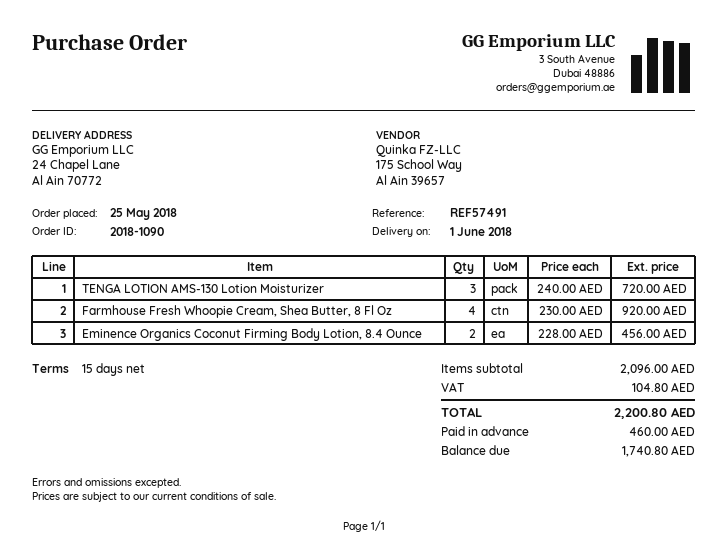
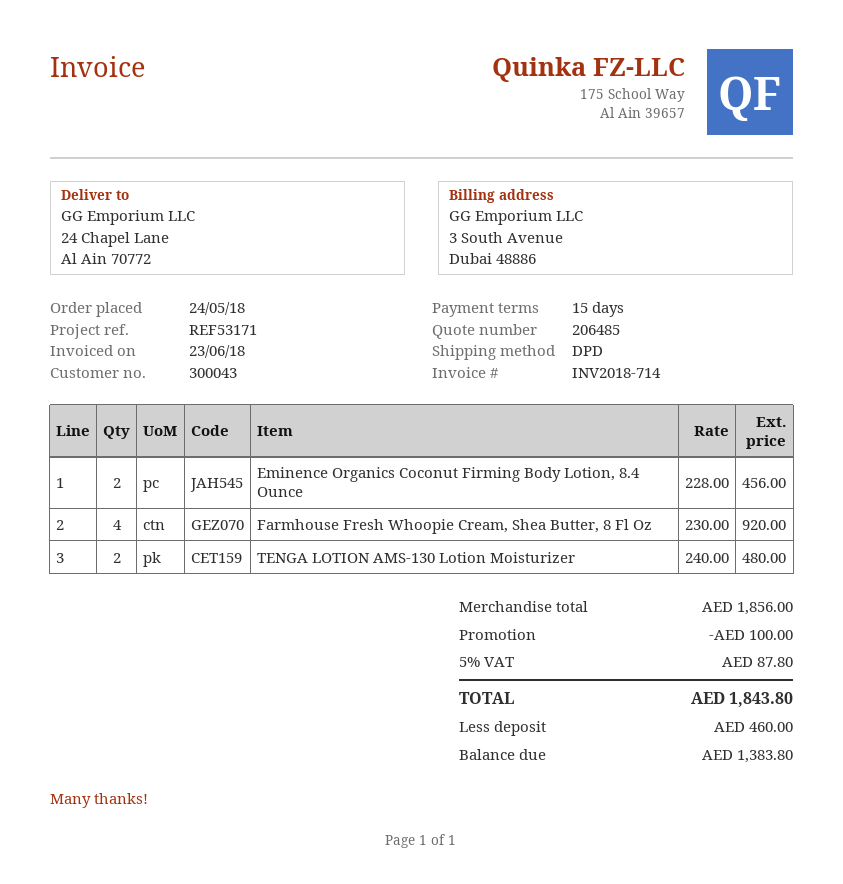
order date: 2018-05-25 -> 2018-05-24
reference: REF57491 -> REF53171
TENGA LOTION AMS-130 Lotion Moisturizer: 3 x 240.00 = 720.00 -> 2 x 240.00 = 480.00
subtotal: 2096.00 -> 1856.00
discount: none -> 100.00
tax: 104.80 -> 87.80
total: 2200.80 -> 1843.80
balance: 1740.80 -> 1383.80

